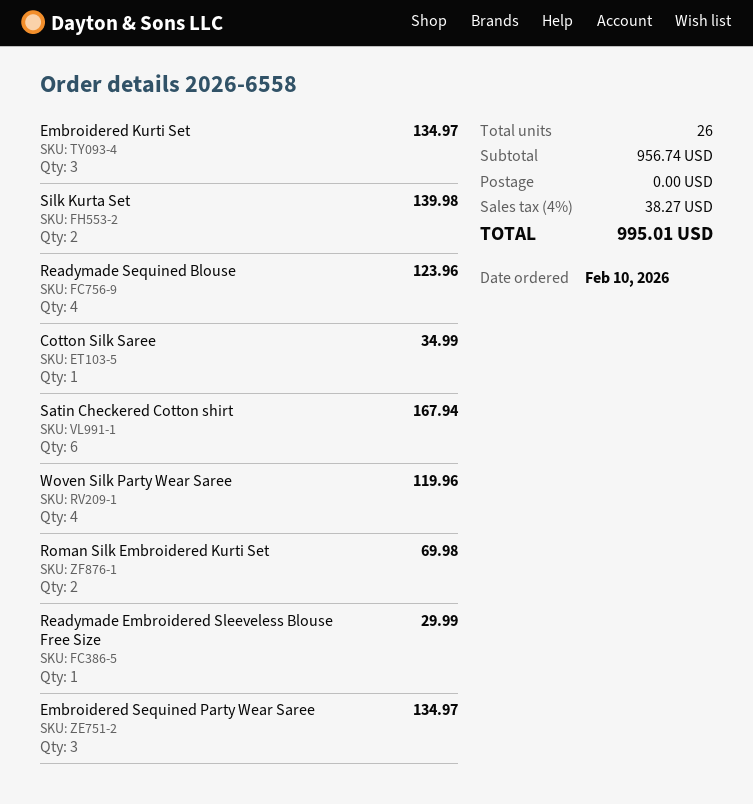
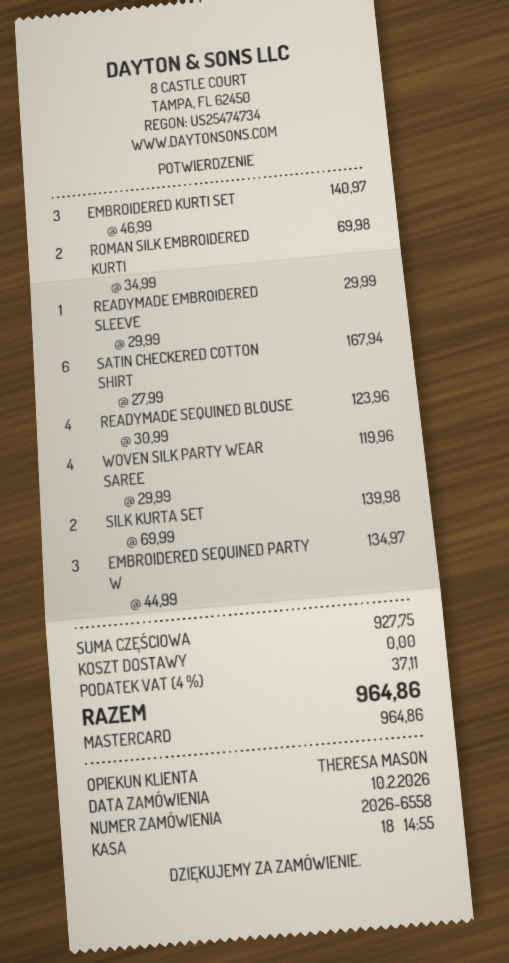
Embroidered Kurti Set: 3 for 134.97 -> 3 for 140.97
Cotton Silk Saree: 1 for 34.99 -> none
subtotal: 956.74 -> 927.75
tax: 4% = 38.27 -> 4% = 37.11
total: 995.01 -> 964.86

